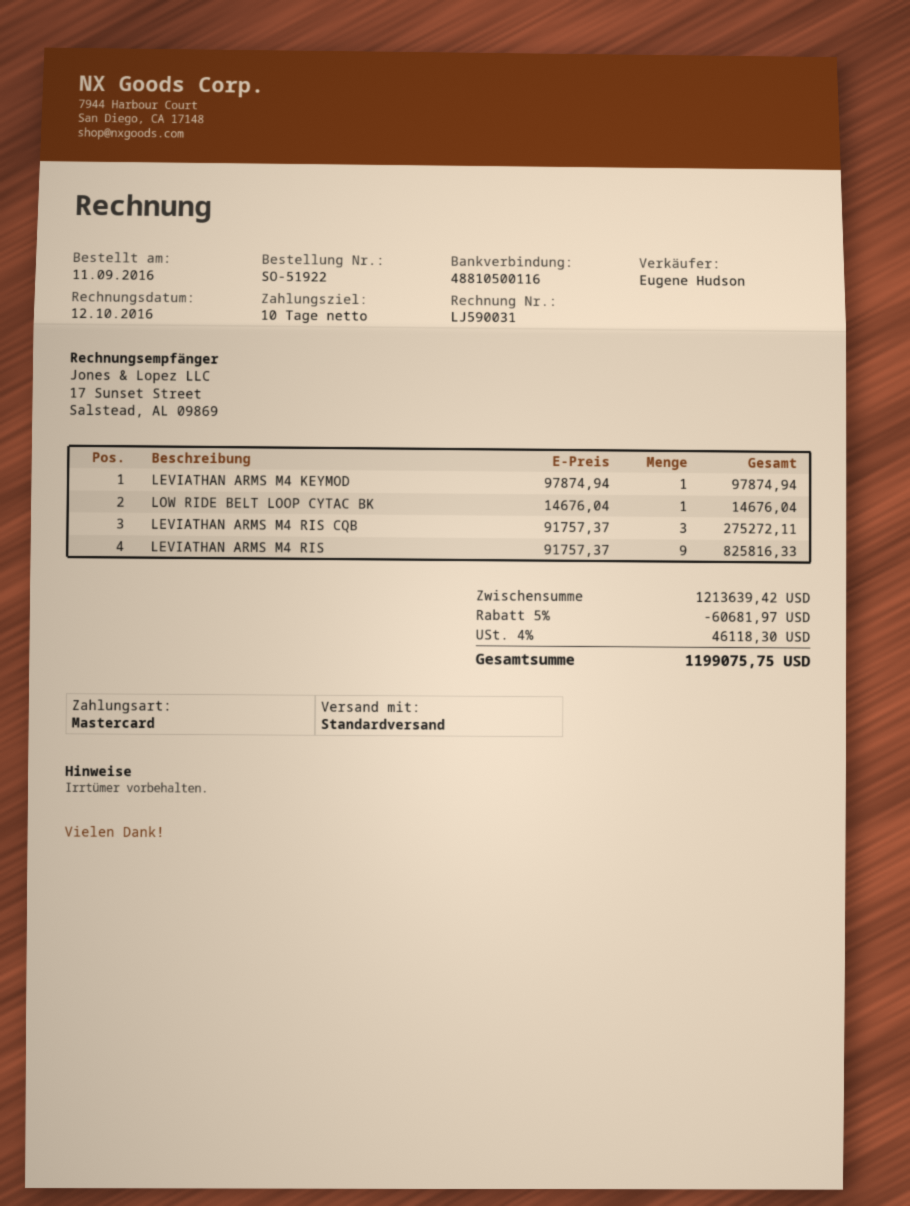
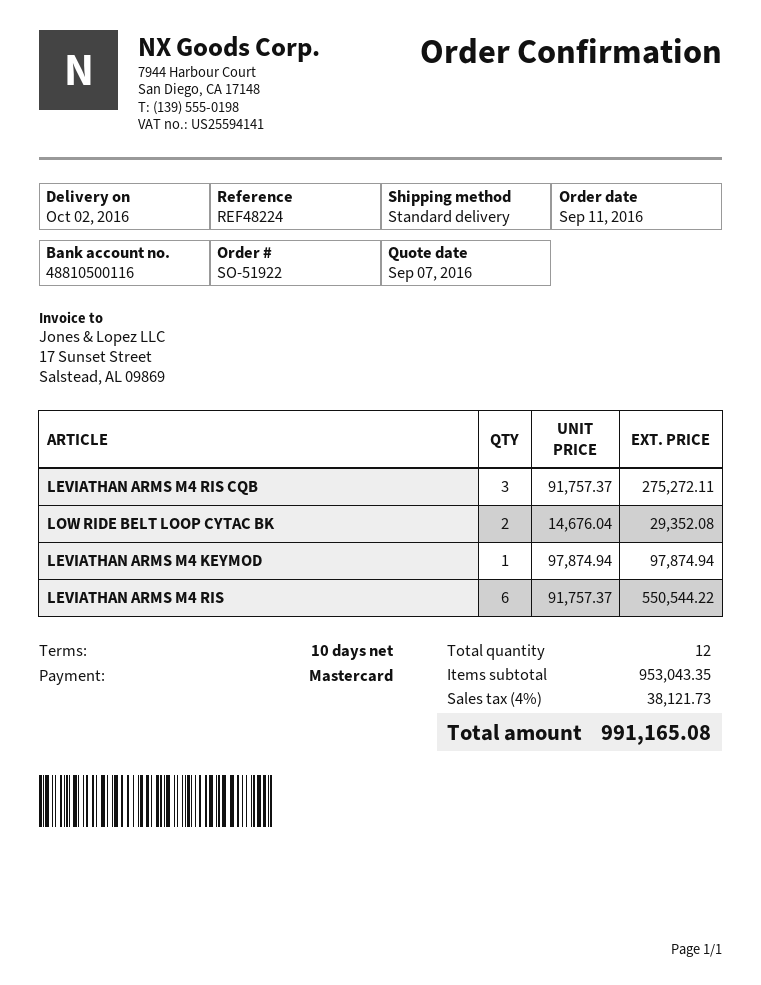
LOW RIDE BELT LOOP CYTAC BK: 1 x 14676.04 = 14676.04 -> 2 x 14676.04 = 29352.08
LEVIATHAN ARMS M4 RIS: 9 x 91757.37 = 825816.33 -> 6 x 91757.37 = 550544.22
subtotal: 1213639.42 -> 953043.35
discount: 5% = 60681.97 -> none
tax: 4% = 46118.30 -> 4% = 38121.73
total: 1199075.75 -> 991165.08

